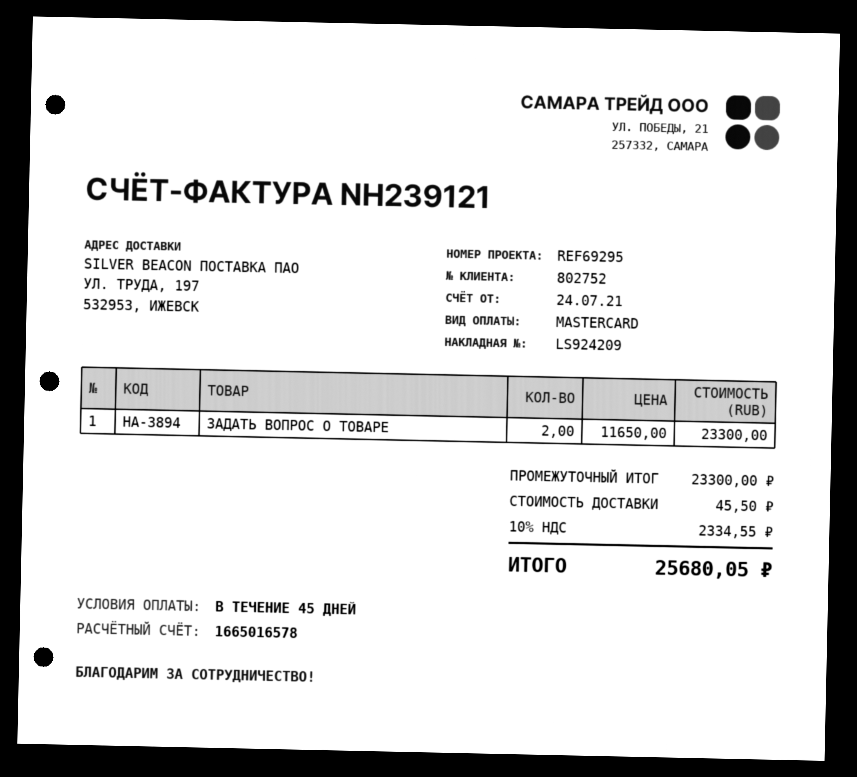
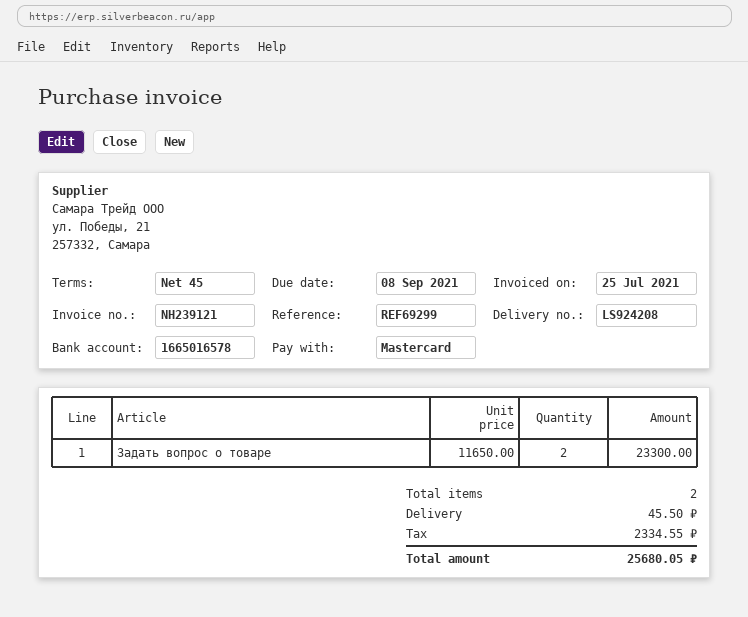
delivery note number: LS924209 -> LS924208
invoice date: 2021-07-24 -> 2021-07-25
reference: REF69295 -> REF69299

